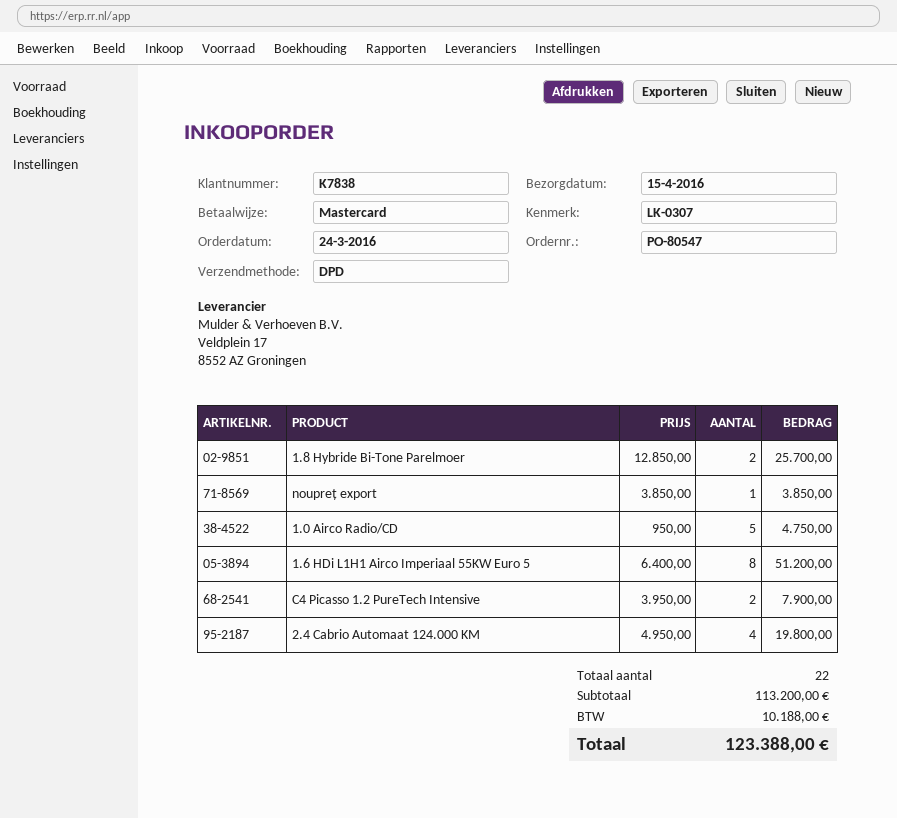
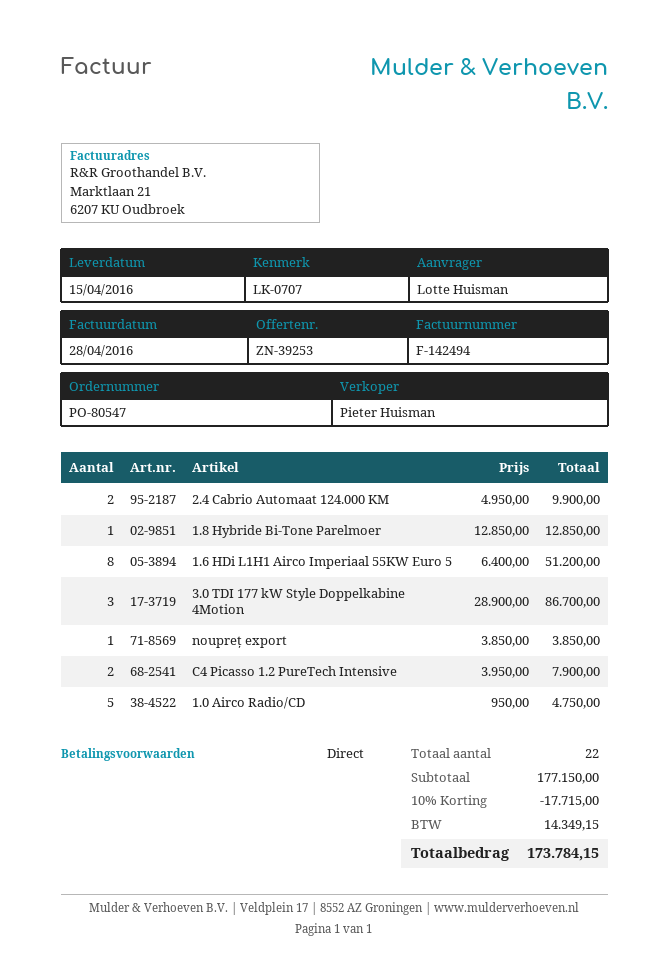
reference: LK-0307 -> LK-0707
1.8 Hybride Bi-Tone Parelmoer: 2 x 12850.00 = 25700.00 -> 1 x 12850.00 = 12850.00
2.4 Cabrio Automaat 124.000 KM: 4 x 4950.00 = 19800.00 -> 2 x 4950.00 = 9900.00
3.0 TDI 177 kW Style Doppelkabine 4Motion: none -> 3 x 28900.00 = 86700.00
subtotal: 113200.00 -> 177150.00
discount: none -> 10% = 17715.00
tax: 10188.00 -> 14349.15
total: 123388.00 -> 173784.15

